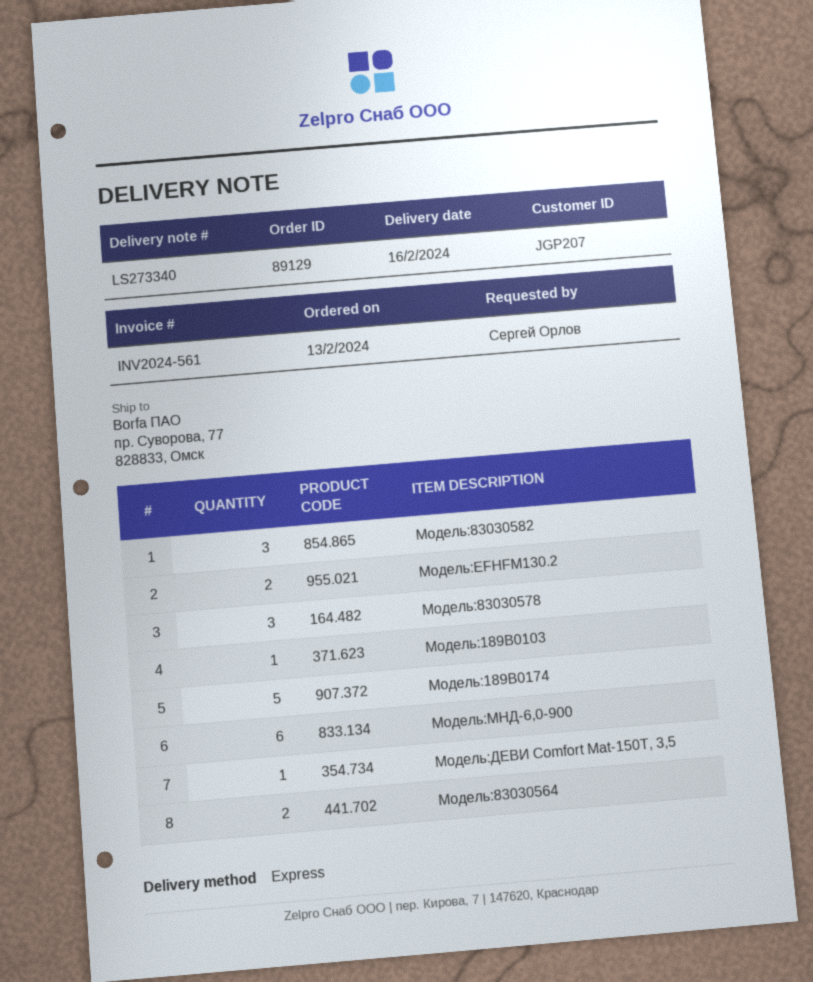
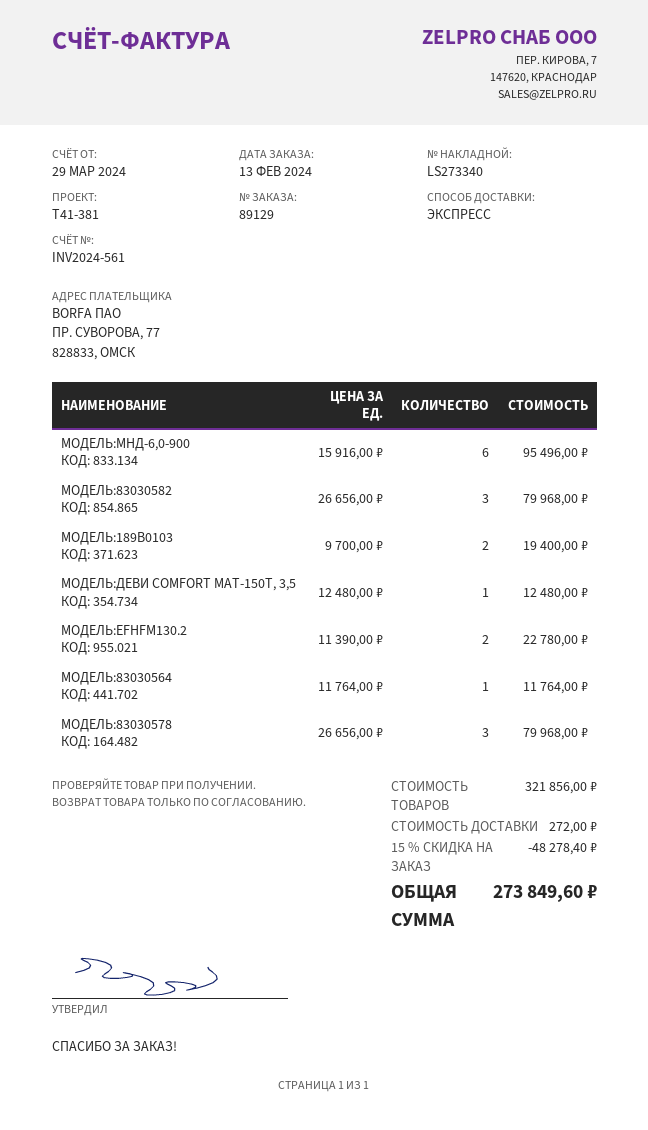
Модель:189B0103: 1 -> 2
Модель:189B0174: 5 -> none
Модель:83030564: 2 -> 1

